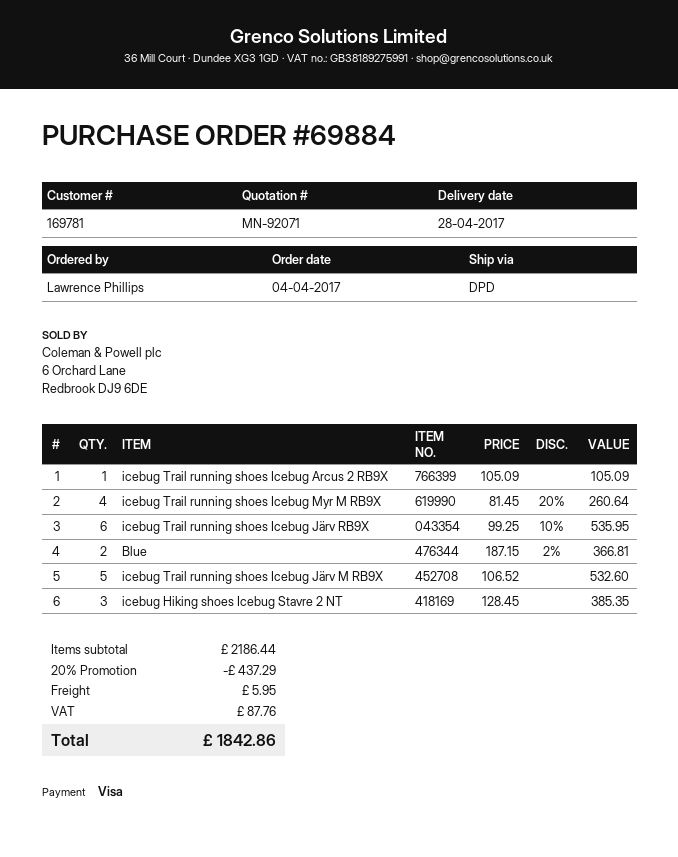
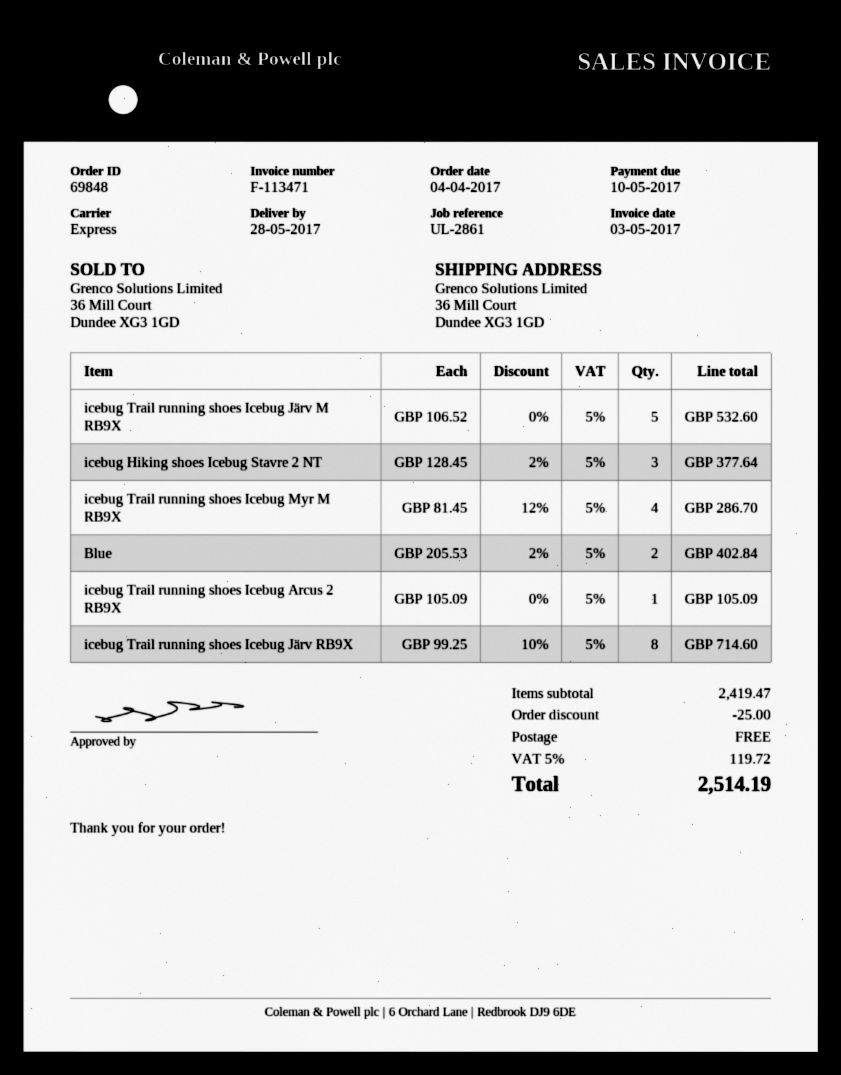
order number: 69884 -> 69848
delivery date: 2017-04-28 -> 2017-05-28
shipping method: DPD -> express
icebug Trail running shoes Icebug Myr M RB9X: 4 x 81.45 - 20% = 260.64 -> 4 x 81.45 - 12% = 286.70
icebug Trail running shoes Icebug Järv RB9X: 6 x 99.25 - 10% = 535.95 -> 8 x 99.25 - 10% = 714.60
Blue: 2 x 187.15 - 2% = 366.81 -> 2 x 205.53 - 2% = 402.84
icebug Hiking shoes Icebug Stavre 2 NT: 3 x 128.45 = 385.35 -> 3 x 128.45 - 2% = 377.64
subtotal: 2186.44 -> 2419.47
discount: 437.29 -> 25.00
shipping: 5.95 -> 0.00
tax: 87.76 -> 119.72
total: 1842.86 -> 2514.19

